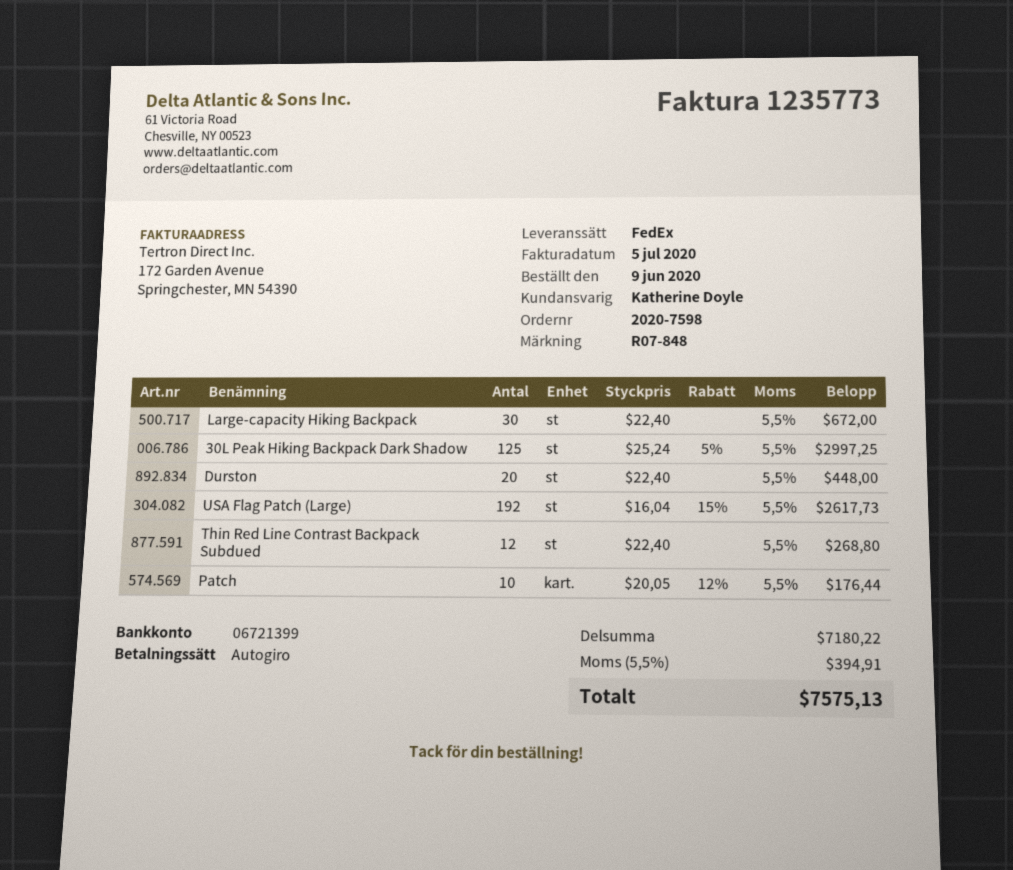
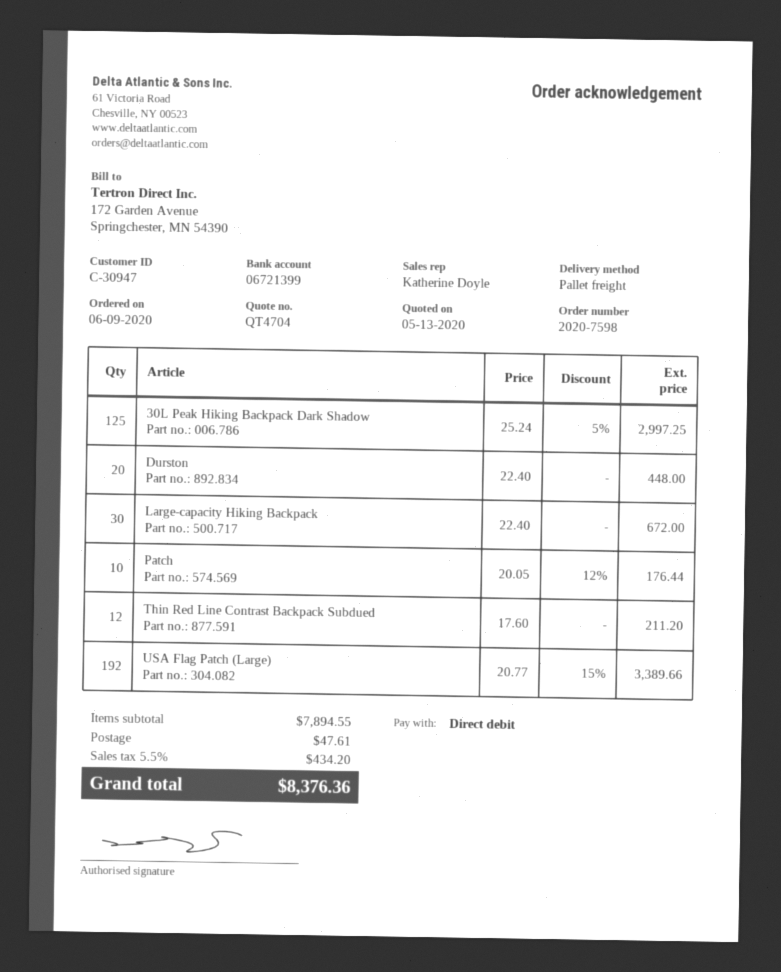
shipping method: FedEx -> pallet freight
USA Flag Patch (Large): 192 x 16.04 - 15% = 2617.73 -> 192 x 20.77 - 15% = 3389.66
Thin Red Line Contrast Backpack Subdued: 12 x 22.40 = 268.80 -> 12 x 17.60 = 211.20
subtotal: 7180.22 -> 7894.55
shipping: none -> 47.61
tax: 5.5% = 394.91 -> 5.5% = 434.20
total: 7575.13 -> 8376.36

